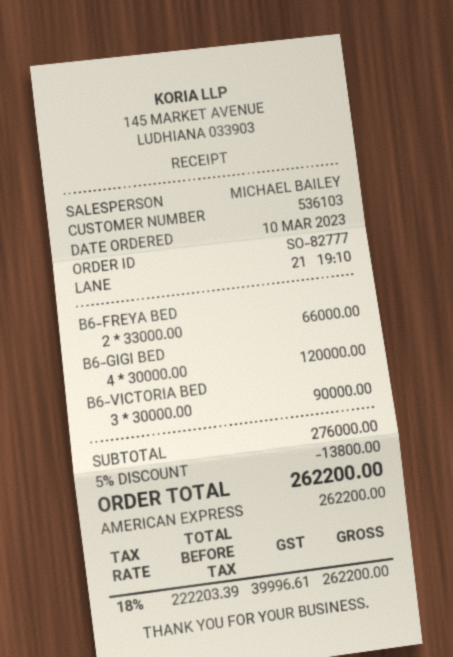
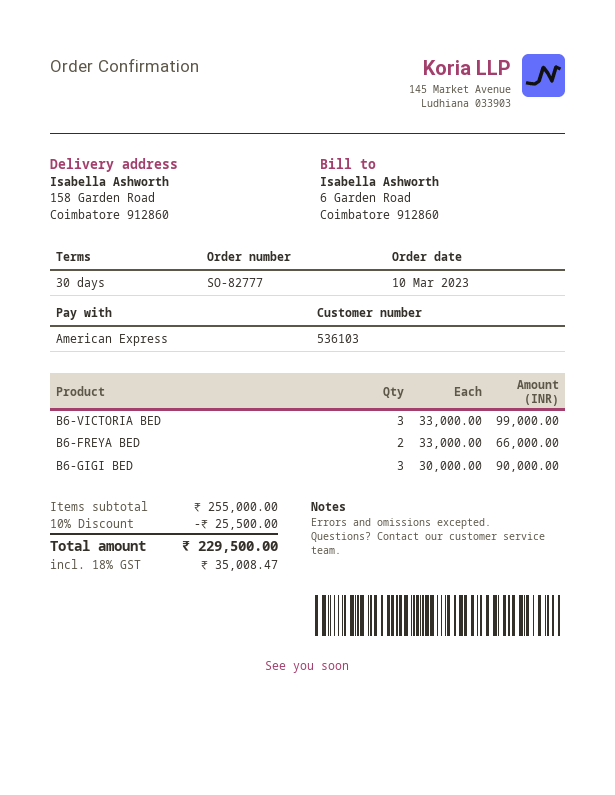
B6-GIGI BED: 4 x 30000.00 = 120000.00 -> 3 x 30000.00 = 90000.00
B6-VICTORIA BED: 3 x 30000.00 = 90000.00 -> 3 x 33000.00 = 99000.00
subtotal: 276000.00 -> 255000.00
discount: 5% = 13800.00 -> 10% = 25500.00
tax: 18% = 39996.61 -> 18% = 35008.47
total: 262200.00 -> 229500.00

